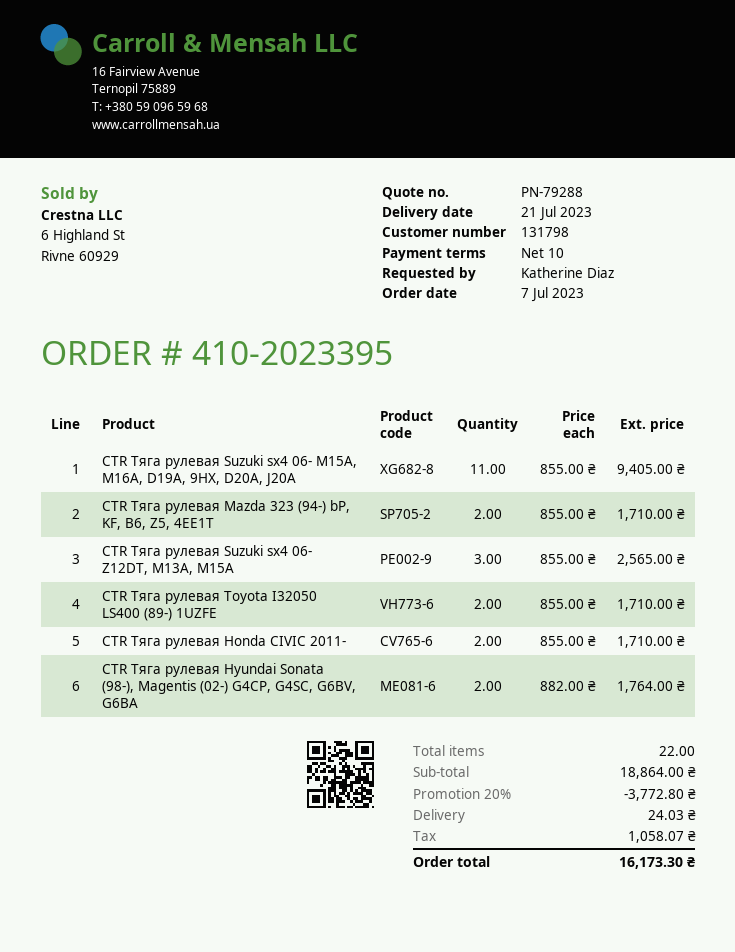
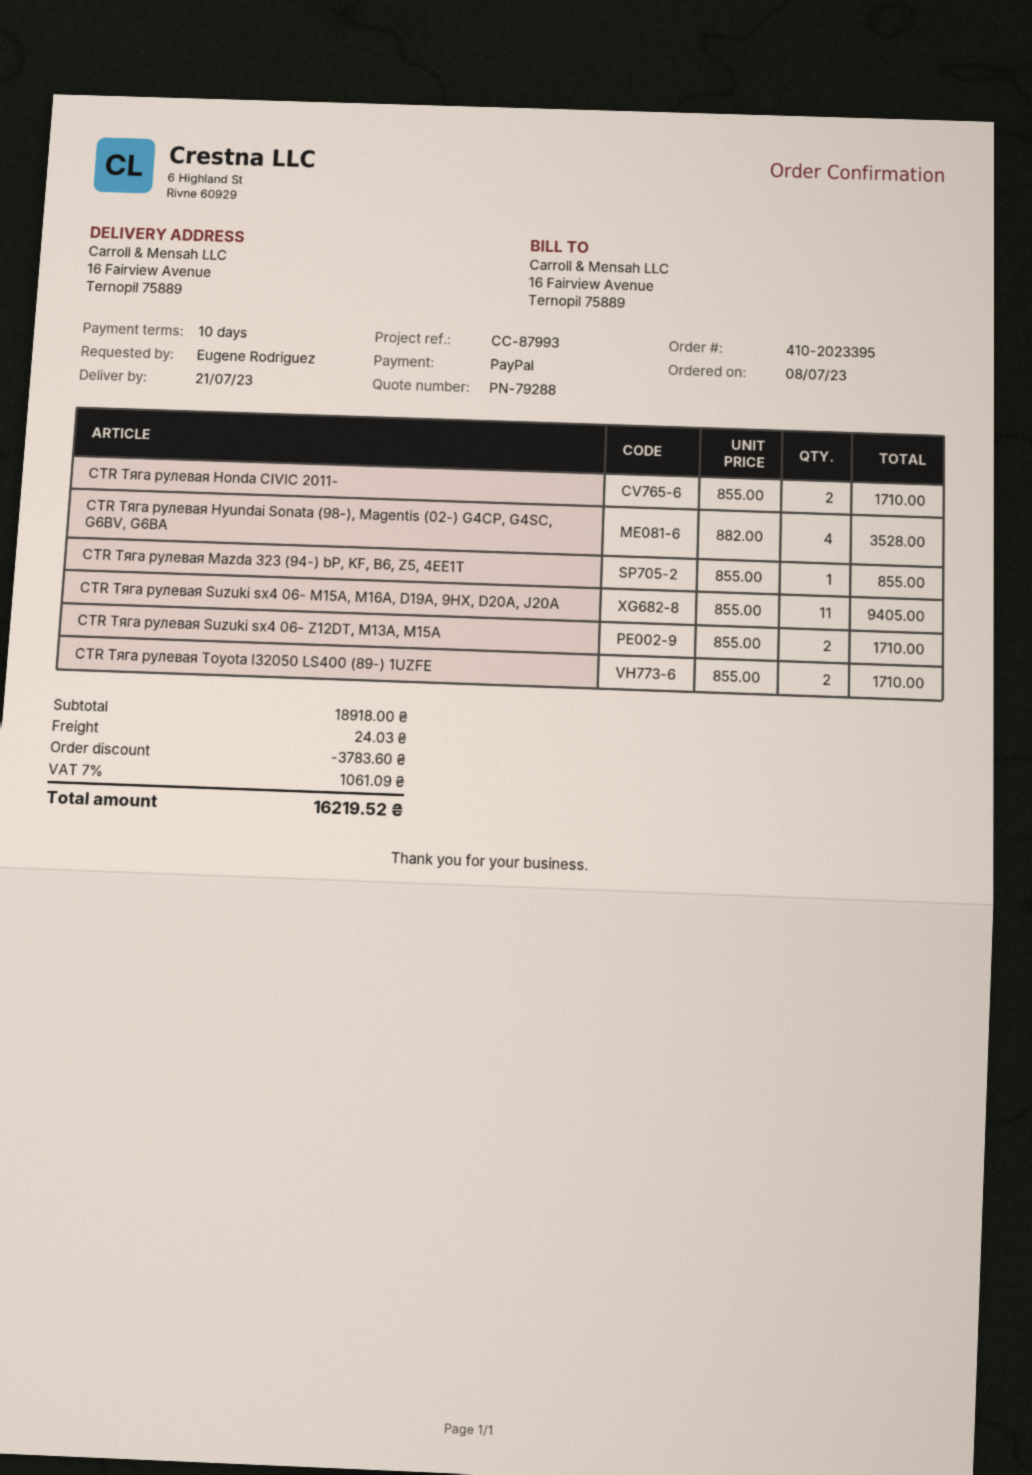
order date: 2023-07-07 -> 2023-07-08
ordered by: Katherine Diaz -> Eugene Rodriguez
CTR Тяга рулевая Mazda 323 (94-) bP, KF, B6, Z5, 4EE1T: 2 x 855.00 = 1710.00 -> 1 x 855.00 = 855.00
CTR Тяга рулевая Suzuki sx4 06- Z12DT, M13A, M15A: 3 x 855.00 = 2565.00 -> 2 x 855.00 = 1710.00
CTR Тяга рулевая Hyundai Sonata (98-), Magentis (02-) G4CP, G4SC, G6BV, G6BA: 2 x 882.00 = 1764.00 -> 4 x 882.00 = 3528.00
subtotal: 18864.00 -> 18918.00
discount: 3772.80 -> 3783.60
tax: 1058.07 -> 1061.09
total: 16173.30 -> 16219.52

